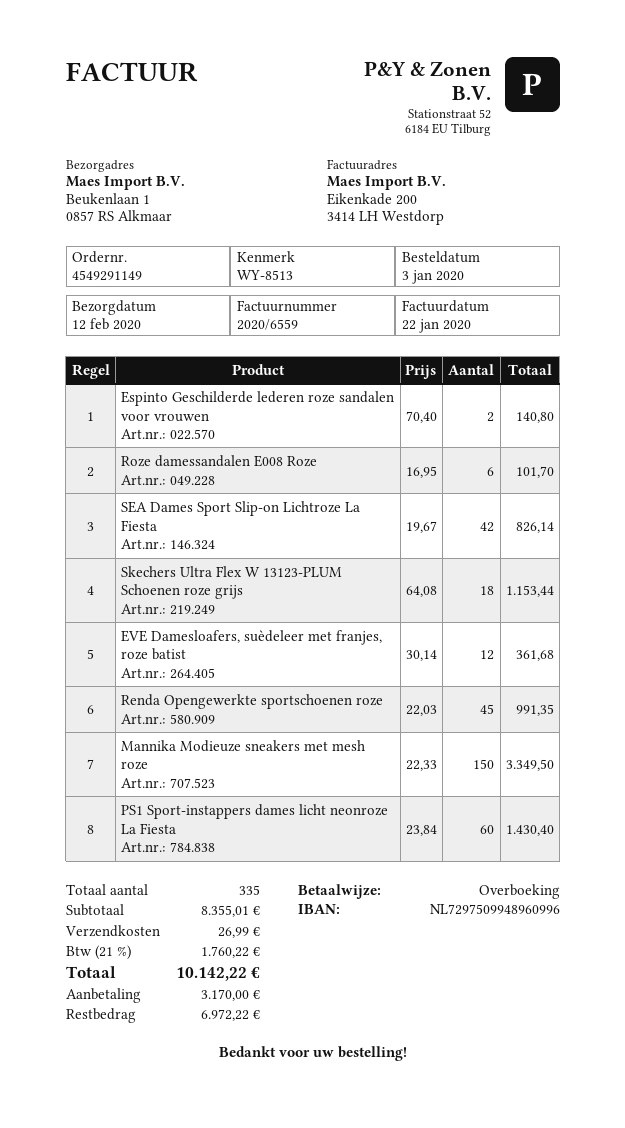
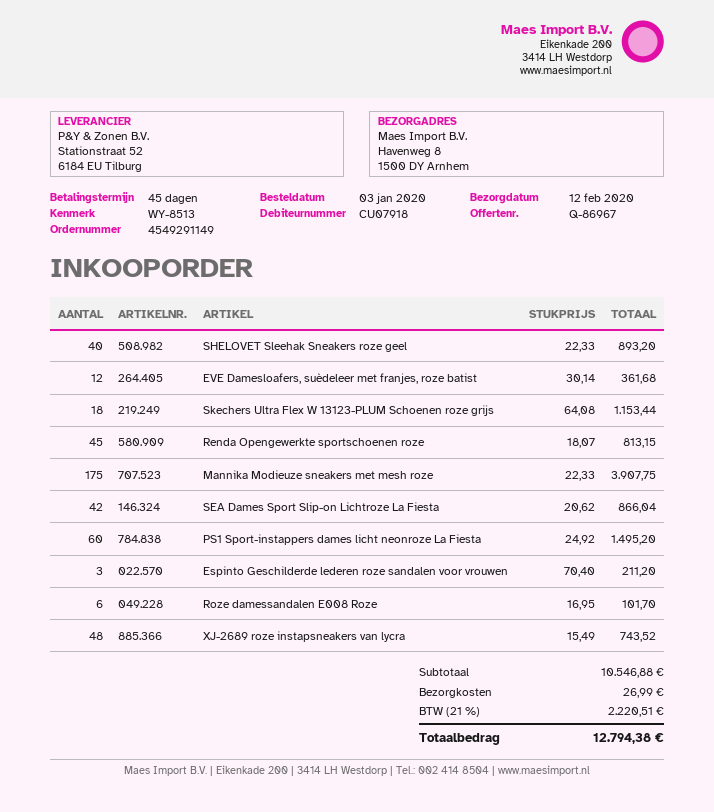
ship to: Beukenlaan 1, 0857 RS Alkmaar -> Havenweg 8, 1500 DY Arnhem
Espinto Geschilderde lederen roze sandalen voor vrouwen: 2 x 70.40 = 140.80 -> 3 x 70.40 = 211.20
SEA Dames Sport Slip-on Lichtroze La Fiesta: 42 x 19.67 = 826.14 -> 42 x 20.62 = 866.04
Renda Opengewerkte sportschoenen roze: 45 x 22.03 = 991.35 -> 45 x 18.07 = 813.15
Mannika Modieuze sneakers met mesh roze: 150 x 22.33 = 3349.50 -> 175 x 22.33 = 3907.75
PS1 Sport-instappers dames licht neonroze La Fiesta: 60 x 23.84 = 1430.40 -> 60 x 24.92 = 1495.20
SHELOVET Sleehak Sneakers roze geel: none -> 40 x 22.33 = 893.20
XJ-2689 roze instapsneakers van lycra: none -> 48 x 15.49 = 743.52
subtotal: 8355.01 -> 10546.88
tax: 21% = 1760.22 -> 21% = 2220.51
total: 10142.22 -> 12794.38

